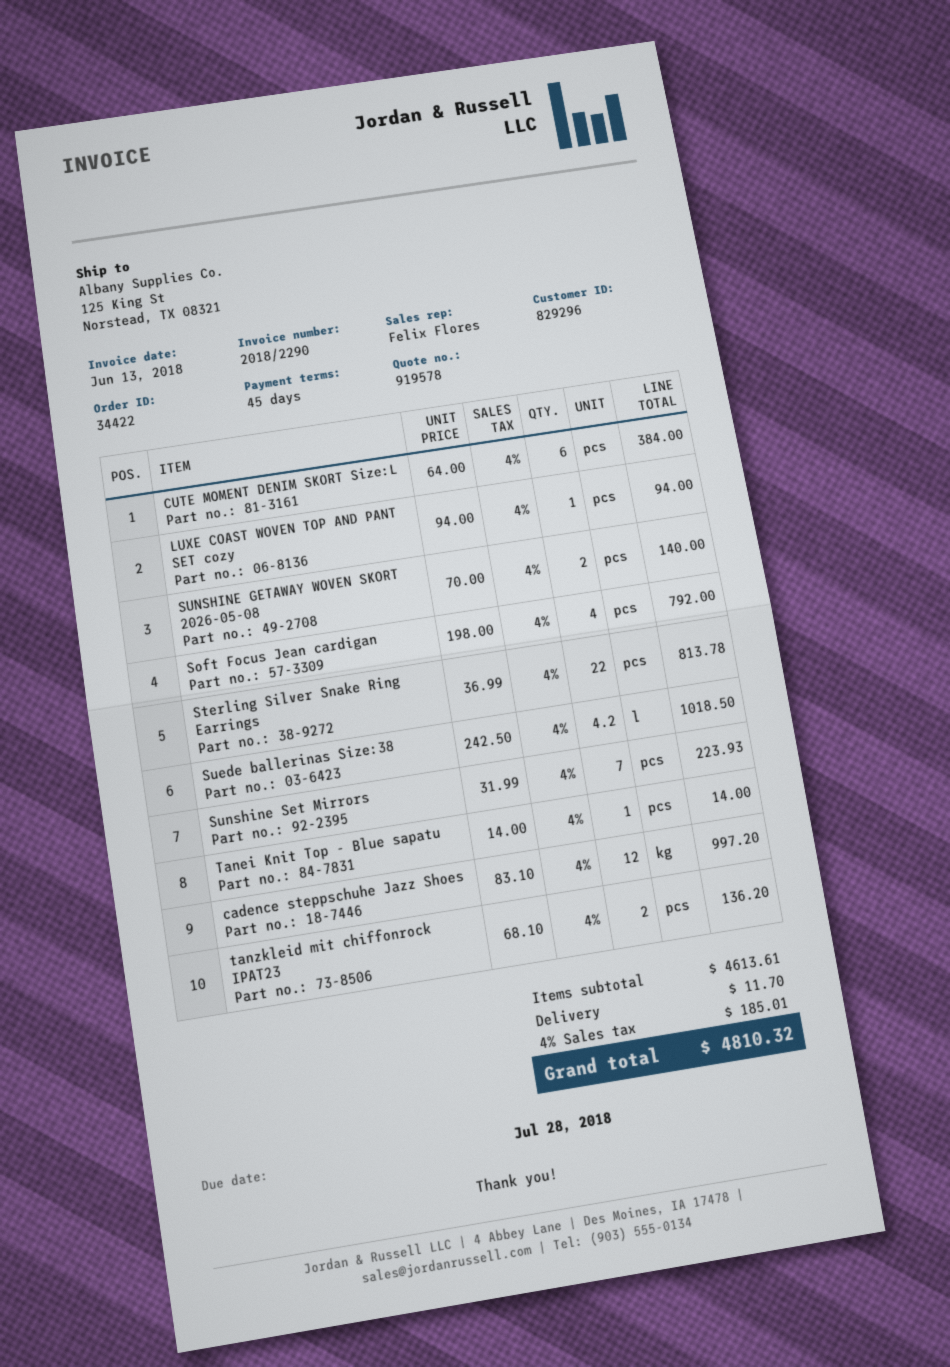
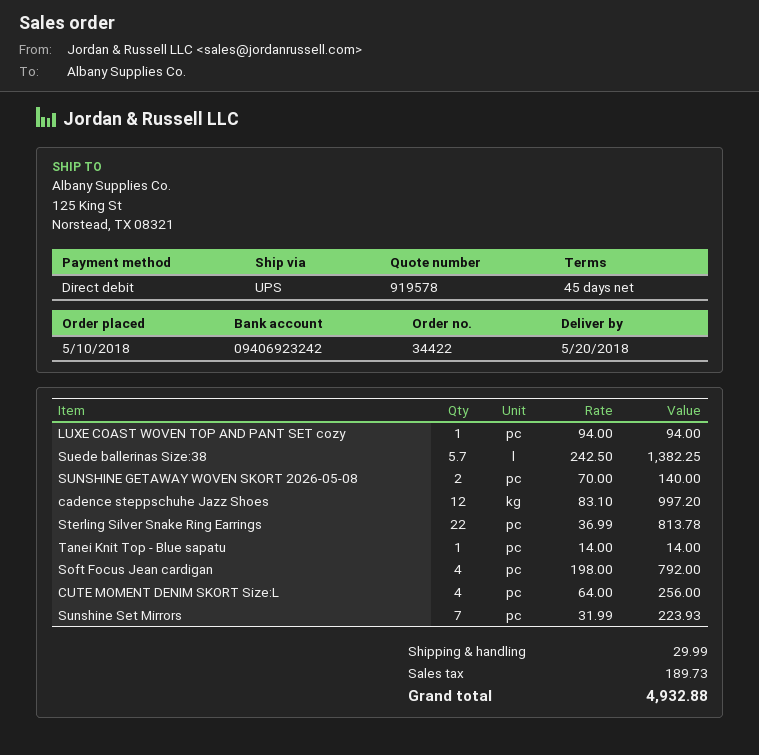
CUTE MOMENT DENIM SKORT Size:L: 6 x 64.00 = 384.00 -> 4 x 64.00 = 256.00
Suede ballerinas Size:38: 4.2 x 242.50 = 1018.50 -> 5.7 x 242.50 = 1382.25
tanzkleid mit chiffonrock IPAT23: 2 x 68.10 = 136.20 -> none
shipping: 11.70 -> 29.99
tax: 185.01 -> 189.73
total: 4810.32 -> 4932.88

